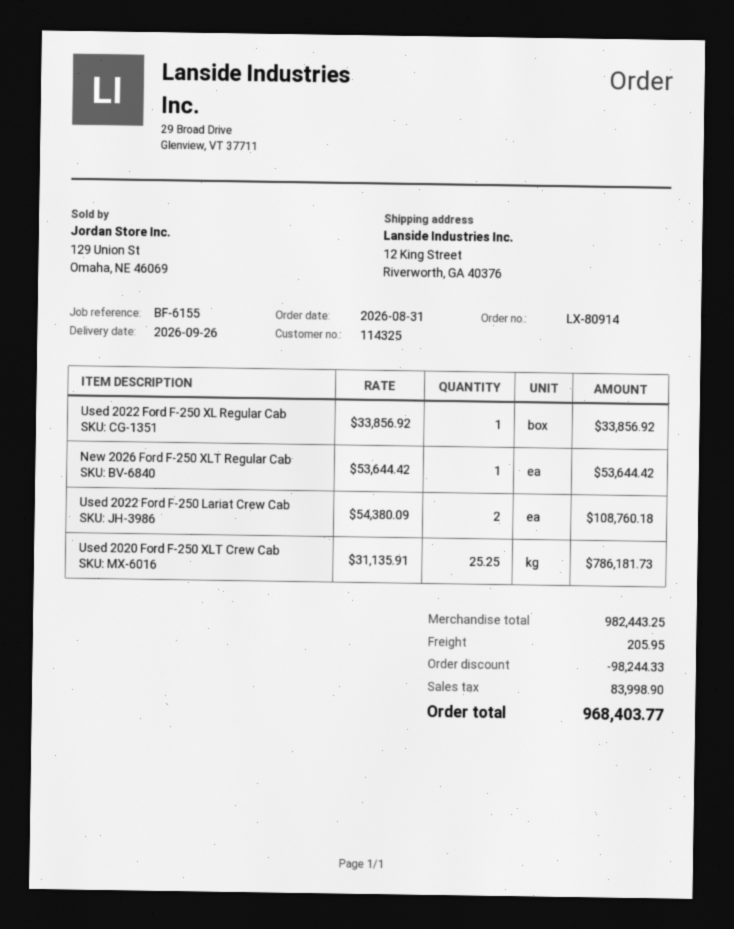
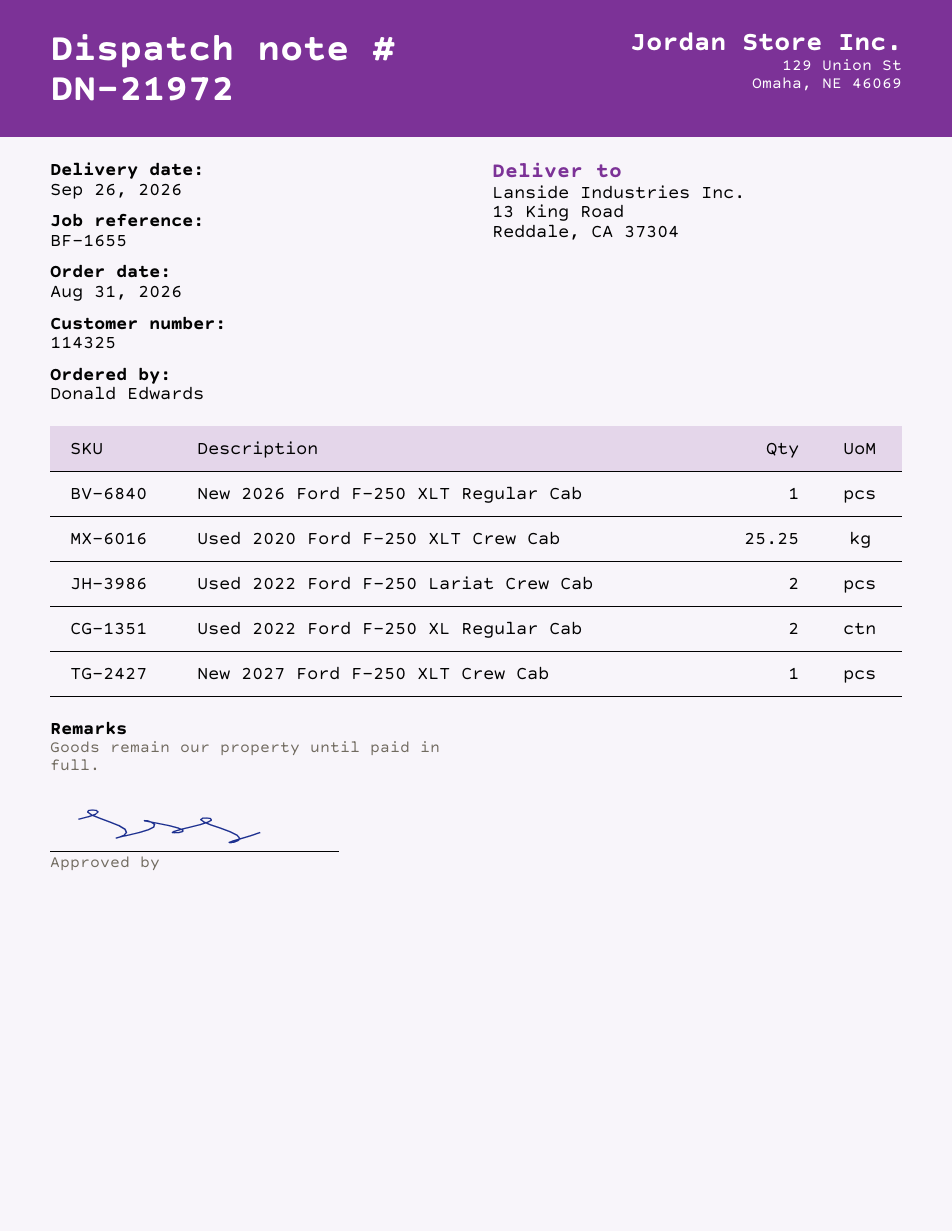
reference: BF-6155 -> BF-1655
ship to: 12 King Street, Riverworth, GA 40376 -> 13 King Road, Reddale, CA 37304
Used 2022 Ford F-250 XL Regular Cab: 1 -> 2
New 2027 Ford F-250 XLT Crew Cab: none -> 1

